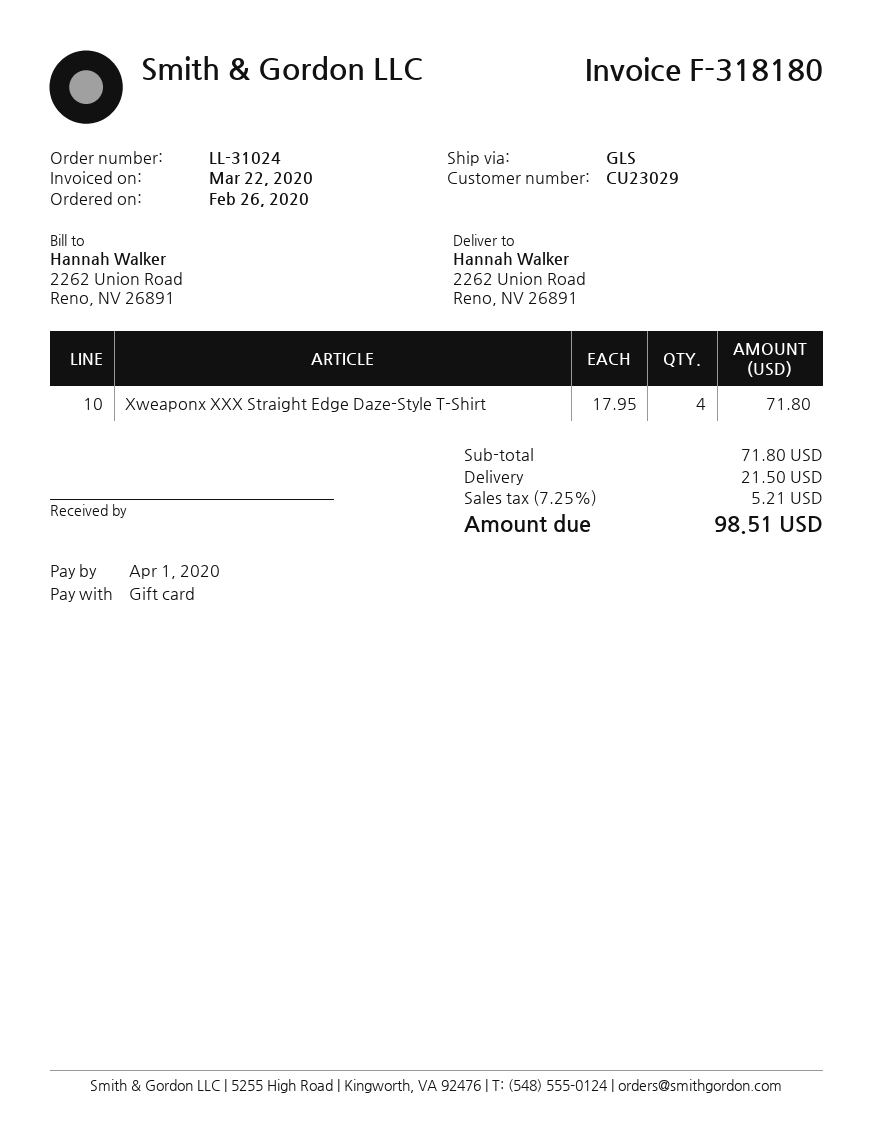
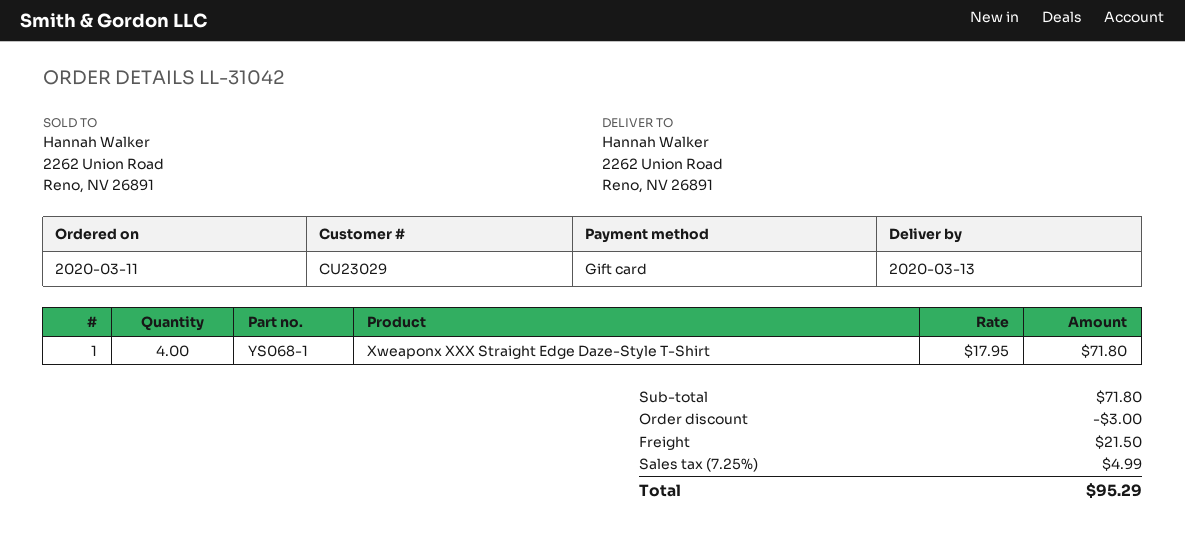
order number: LL-31024 -> LL-31042
order date: 2020-02-26 -> 2020-03-11
discount: none -> 3.00
tax: 7.25% = 5.21 -> 7.25% = 4.99
total: 98.51 -> 95.29

